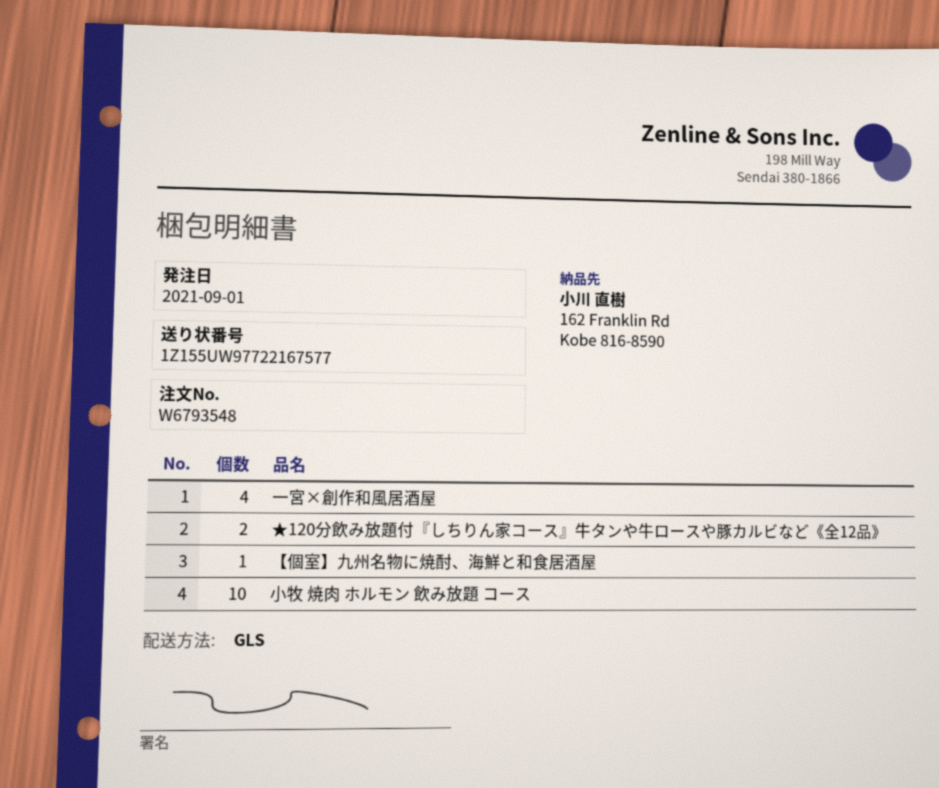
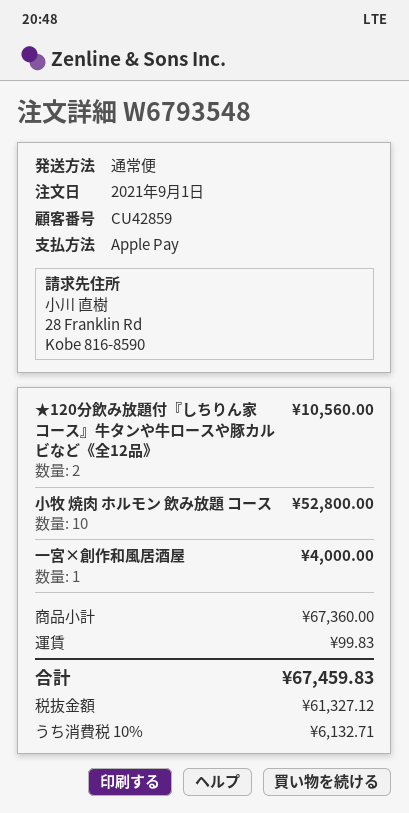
shipping method: GLS -> standard
一宮×創作和風居酒屋: 4 -> 1
【個室】九州名物に焼酎、海鮮と和食居酒屋: 1 -> none

